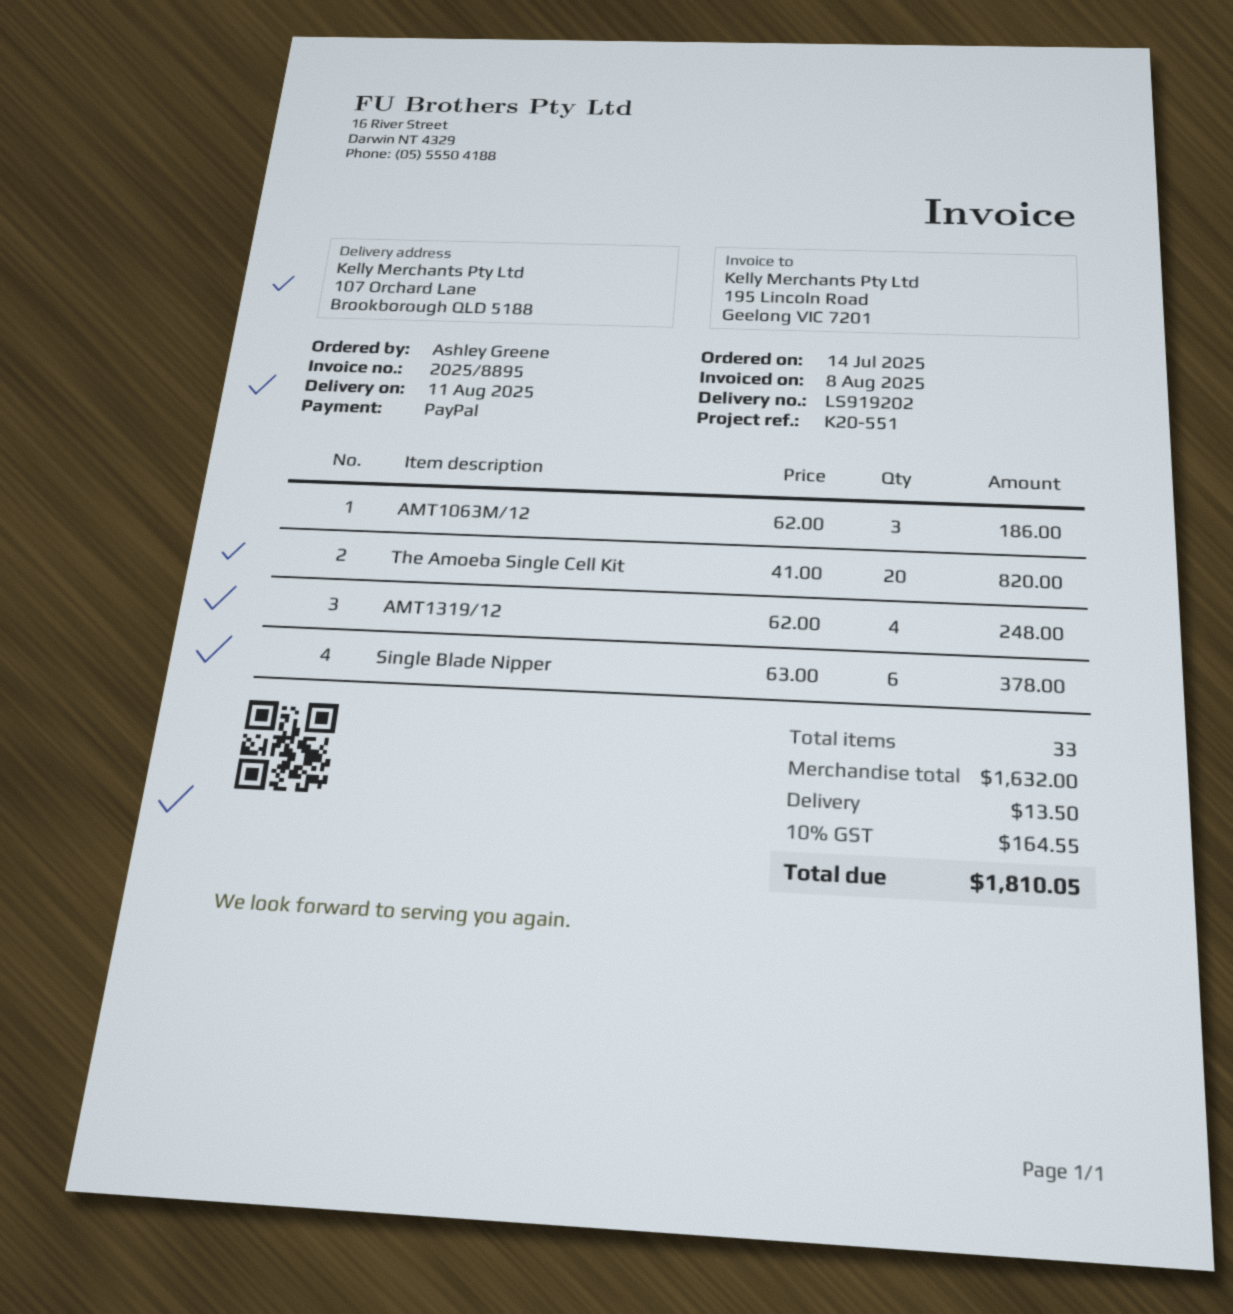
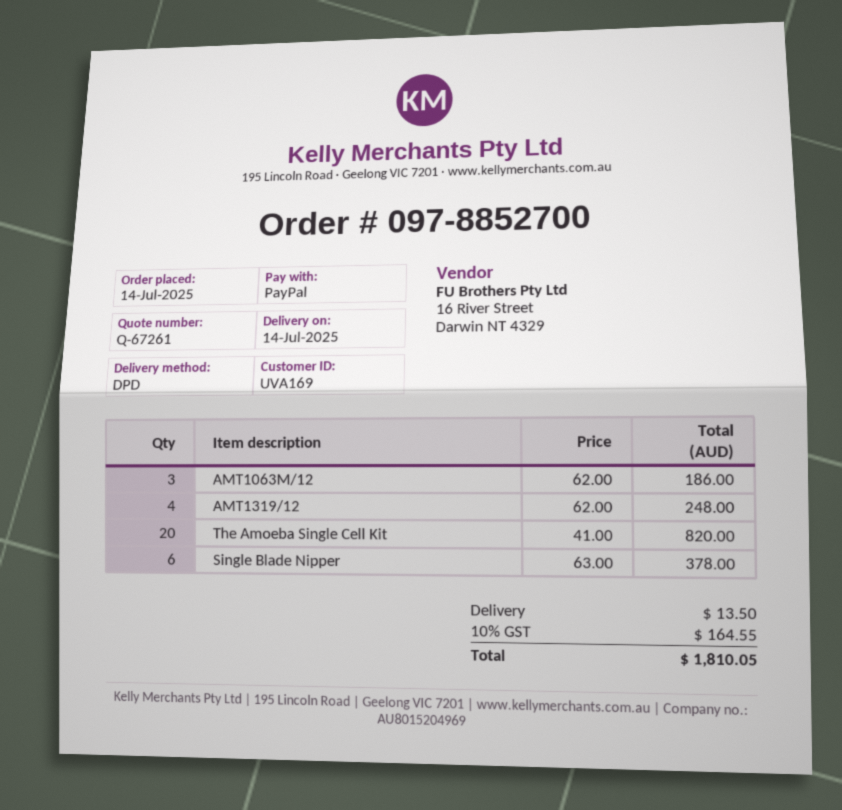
delivery date: 2025-08-11 -> 2025-07-14

